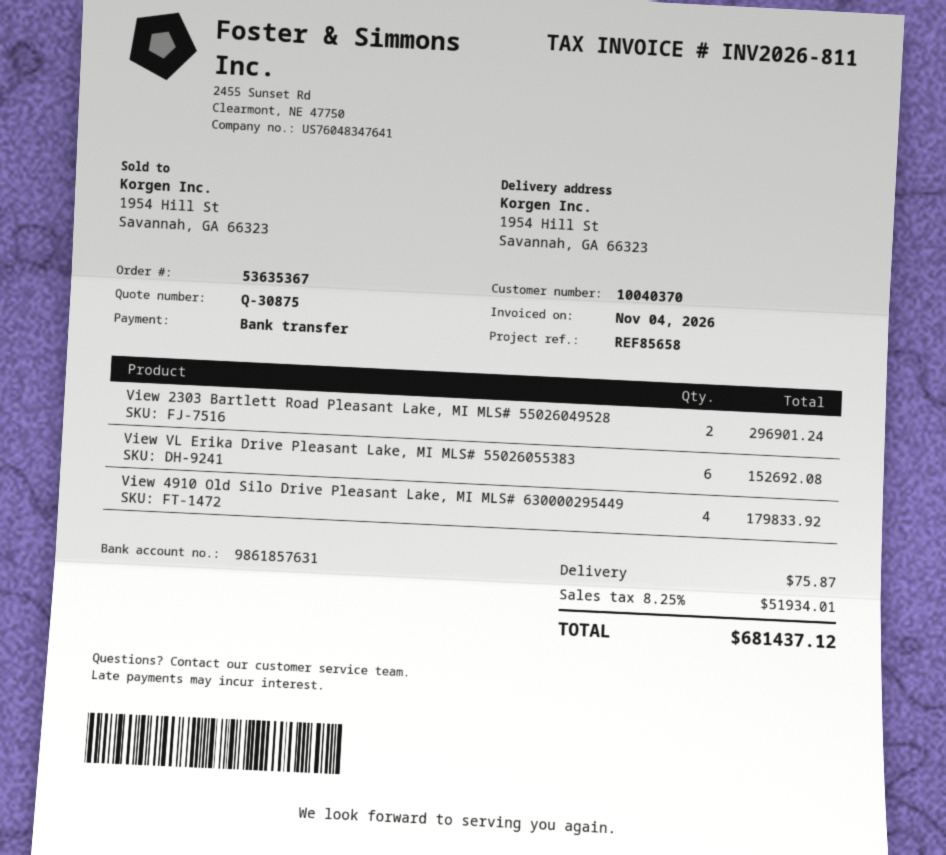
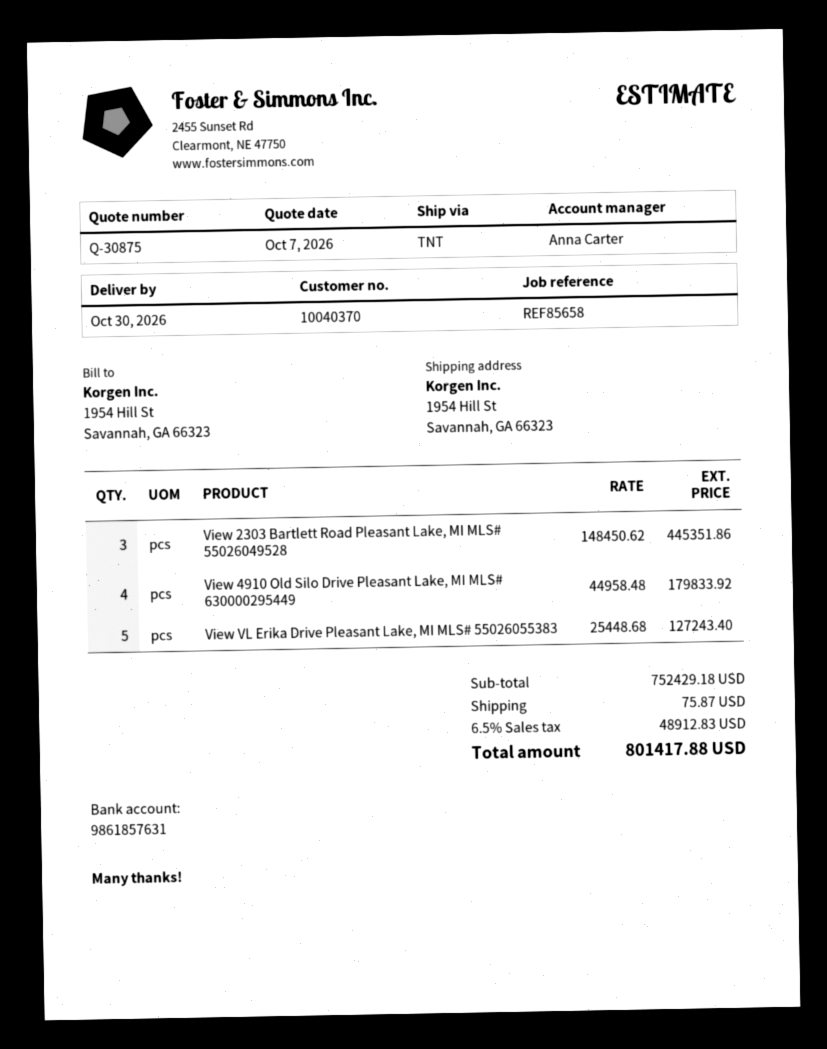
View 2303 Bartlett Road Pleasant Lake, MI MLS# 55026049528: 2 for 296901.24 -> 3 for 445351.86
View VL Erika Drive Pleasant Lake, MI MLS# 55026055383: 6 for 152692.08 -> 5 for 127243.40
tax: 8.25% = 51934.01 -> 6.5% = 48912.83
total: 681437.12 -> 801417.88

